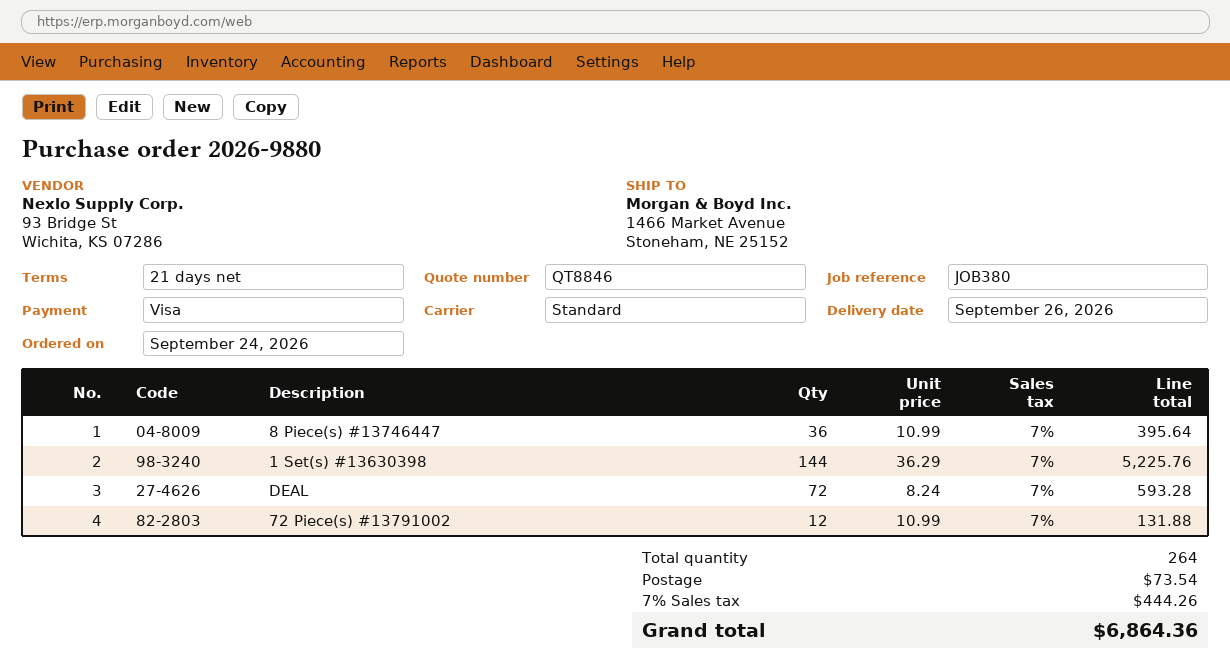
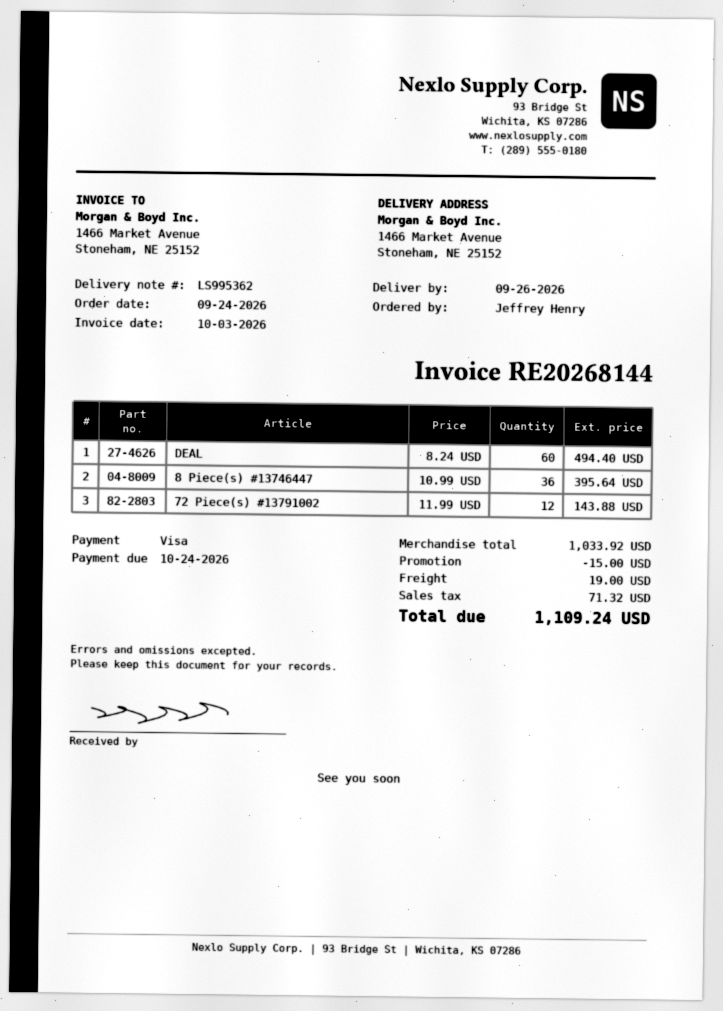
1 Set(s) #13630398: 144 x 36.29 = 5225.76 -> none
DEAL: 72 x 8.24 = 593.28 -> 60 x 8.24 = 494.40
72 Piece(s) #13791002: 12 x 10.99 = 131.88 -> 12 x 11.99 = 143.88
discount: none -> 15.00
shipping: 73.54 -> 19.00
tax: 444.26 -> 71.32
total: 6864.36 -> 1109.24

